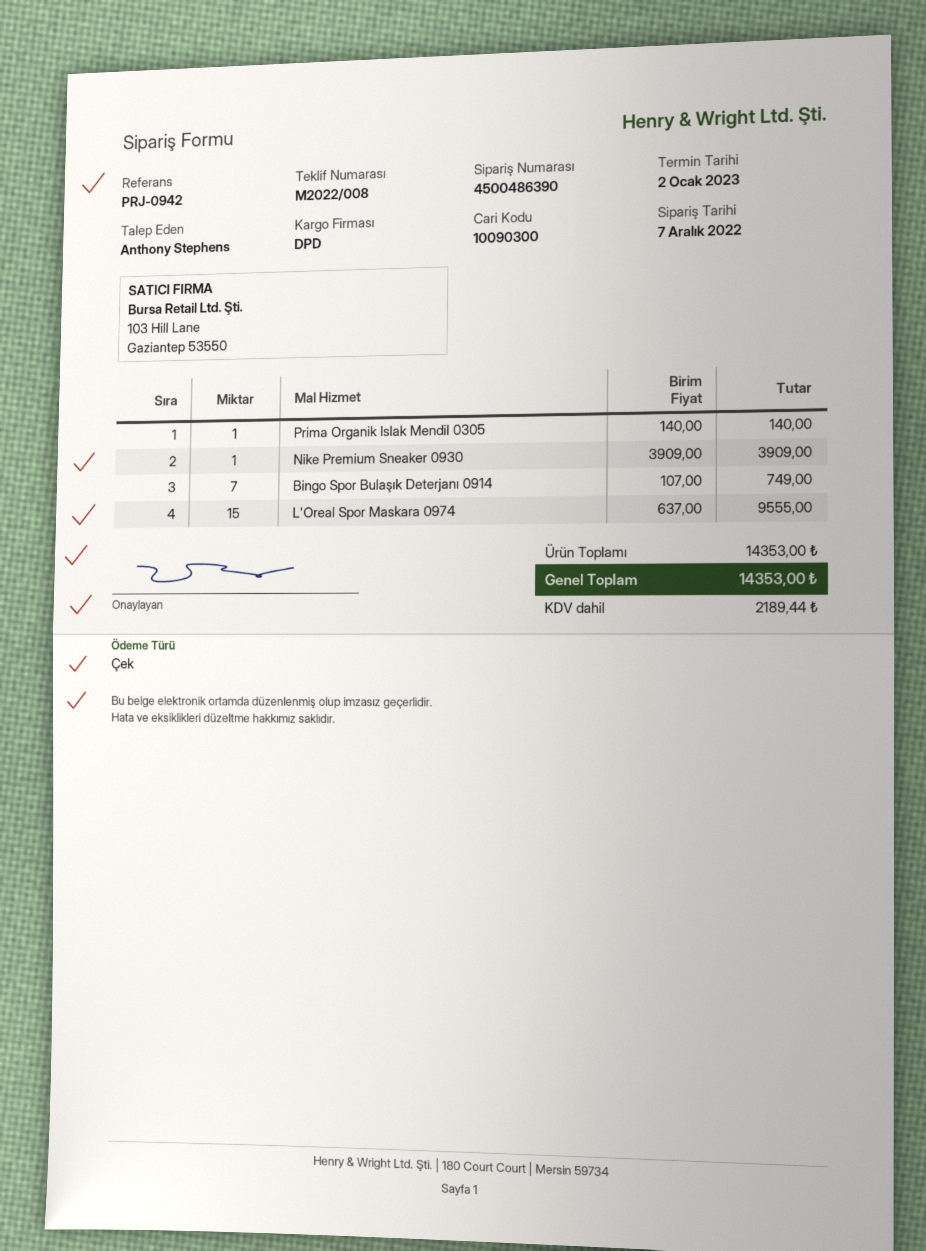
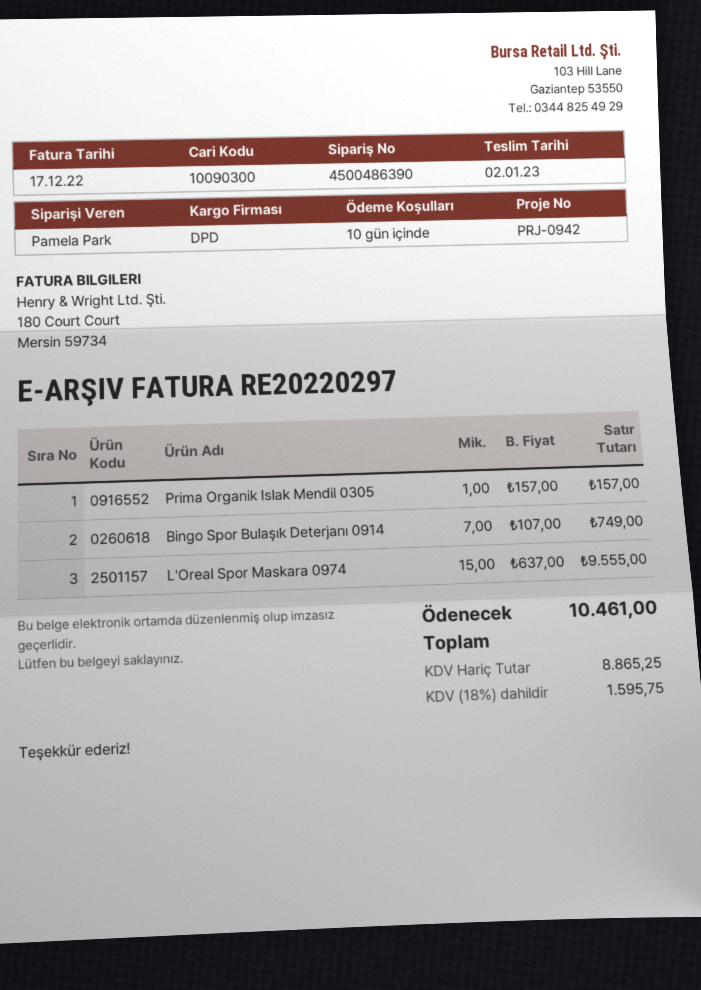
ordered by: Anthony Stephens -> Pamela Park
Prima Organik Islak Mendil 0305: 1 x 140.00 = 140.00 -> 1 x 157.00 = 157.00
Nike Premium Sneaker 0930: 1 x 3909.00 = 3909.00 -> none
tax: 2189.44 -> 1595.75
total: 14353.00 -> 10461.00

